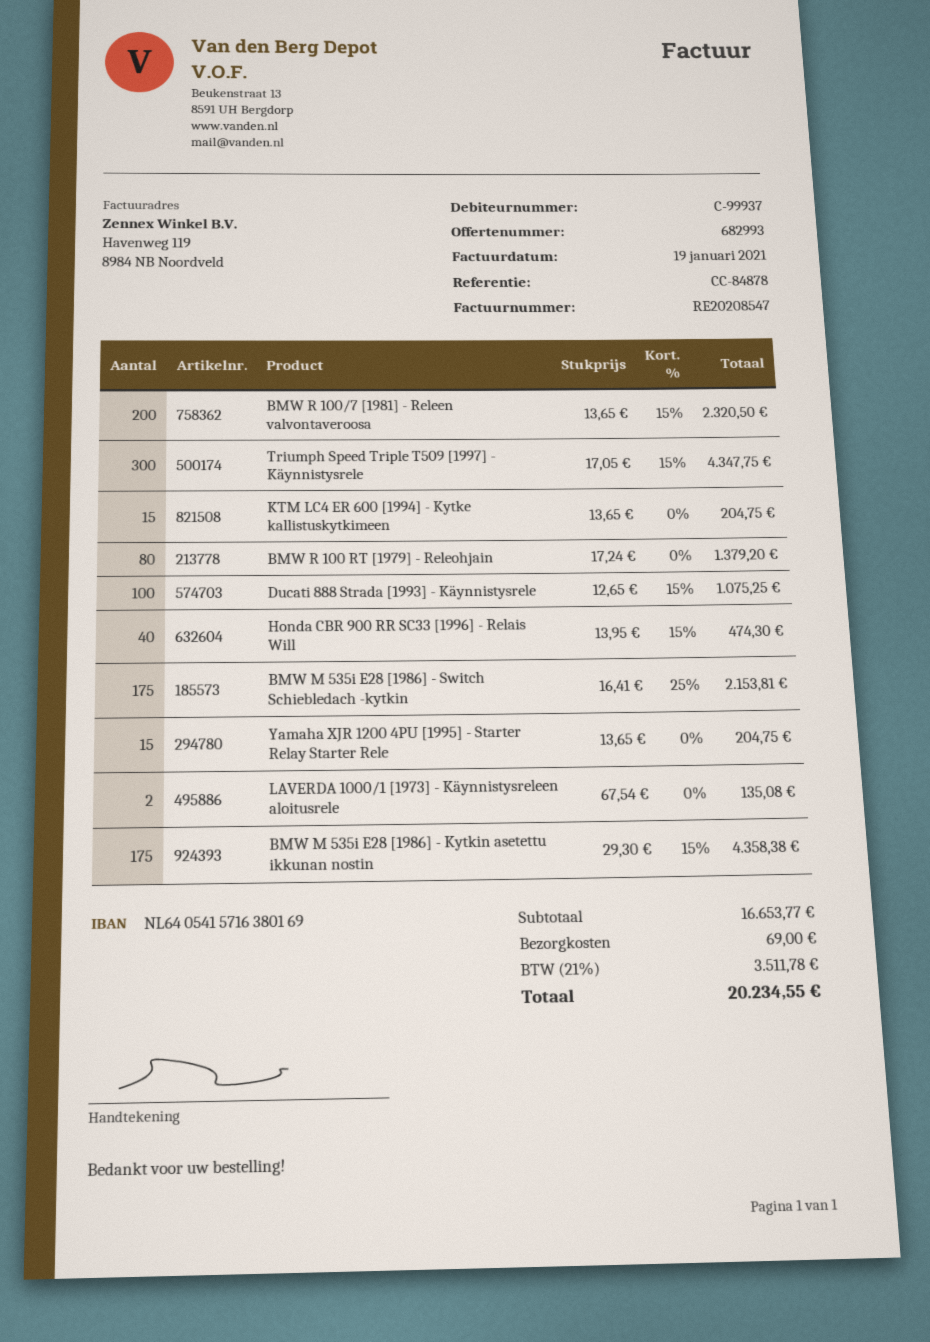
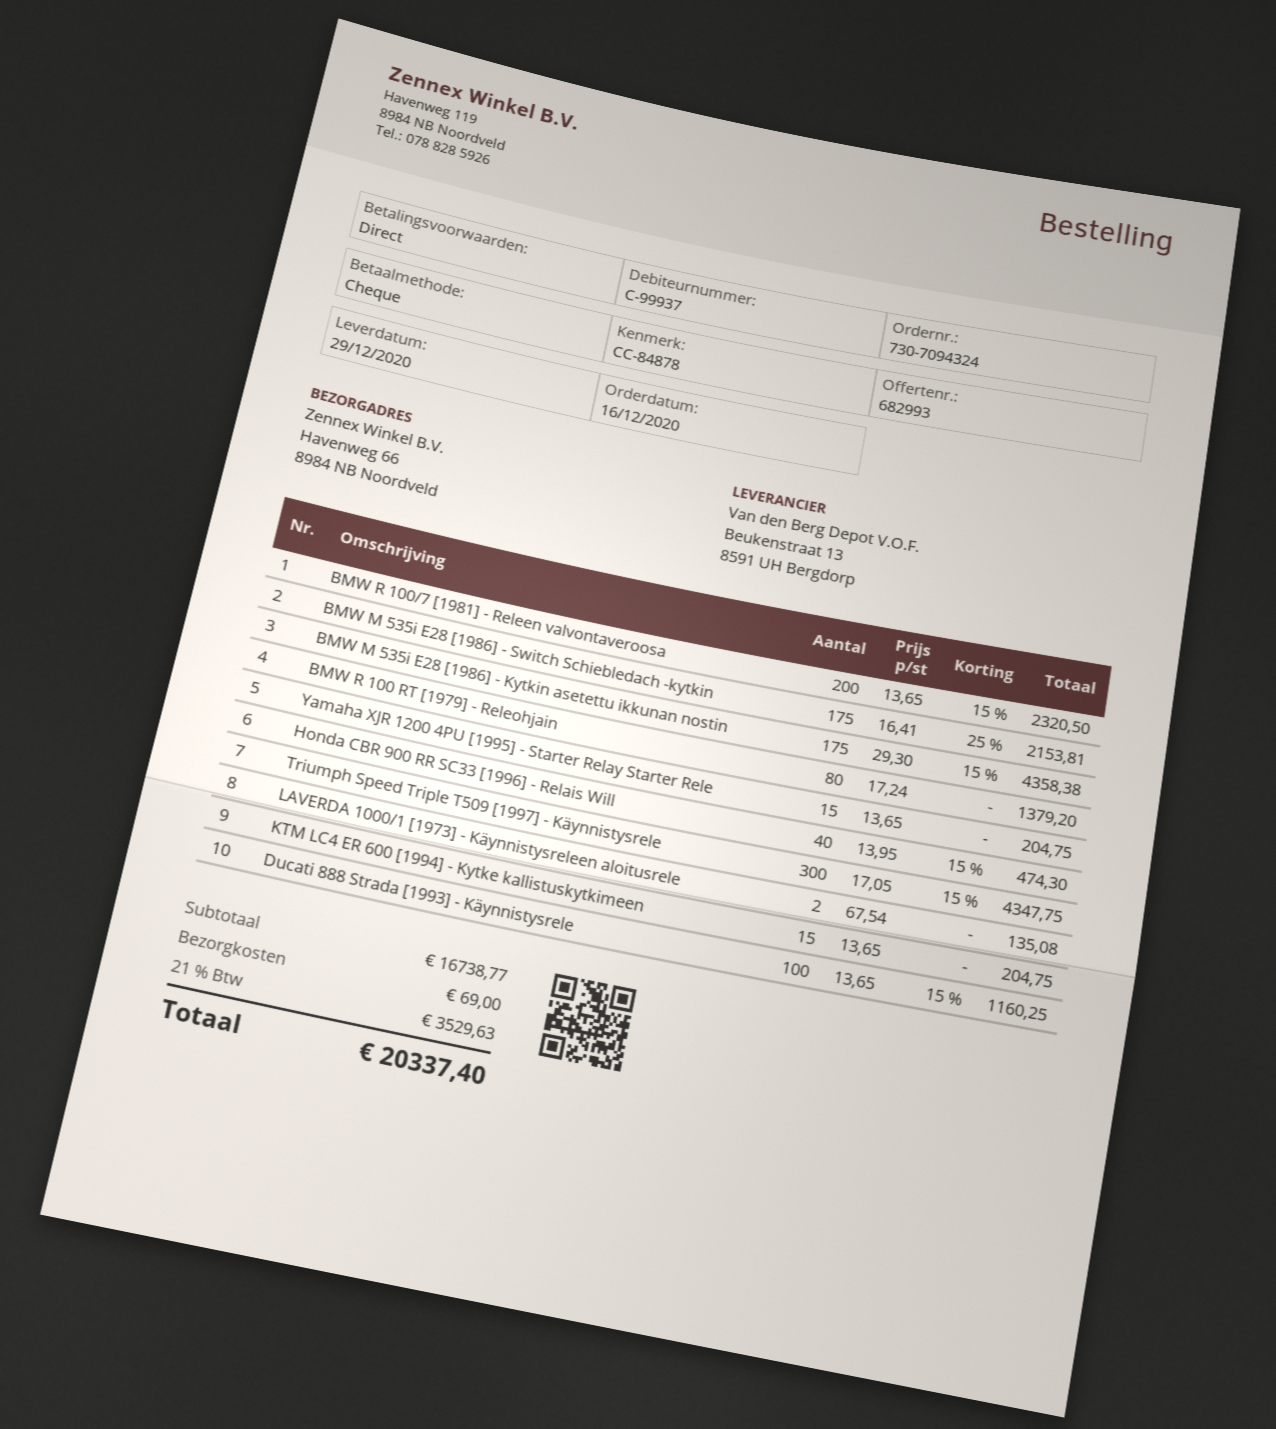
Ducati 888 Strada [1993] - Käynnistysrele: 100 x 12.65 - 15% = 1075.25 -> 100 x 13.65 - 15% = 1160.25
subtotal: 16653.77 -> 16738.77
tax: 21% = 3511.78 -> 21% = 3529.63
total: 20234.55 -> 20337.40

